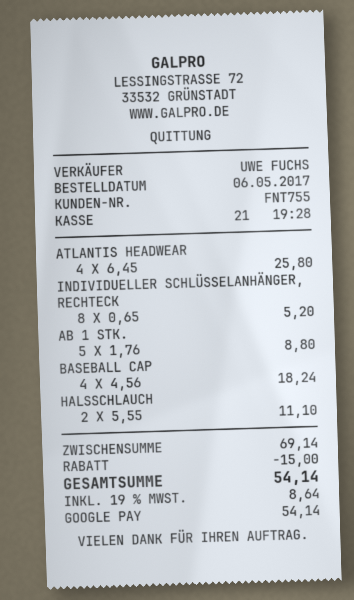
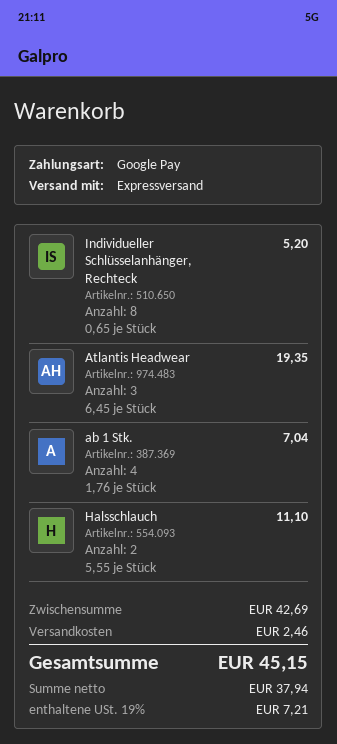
ATLANTIS HEADWEAR: 4 x 6.45 = 25.80 -> 3 x 6.45 = 19.35
AB 1 STK.: 5 x 1.76 = 8.80 -> 4 x 1.76 = 7.04
BASEBALL CAP: 4 x 4.56 = 18.24 -> none
subtotal: 69.14 -> 42.69
discount: 15.00 -> none
shipping: none -> 2.46
tax: 19% = 8.64 -> 19% = 7.21
total: 54.14 -> 45.15

